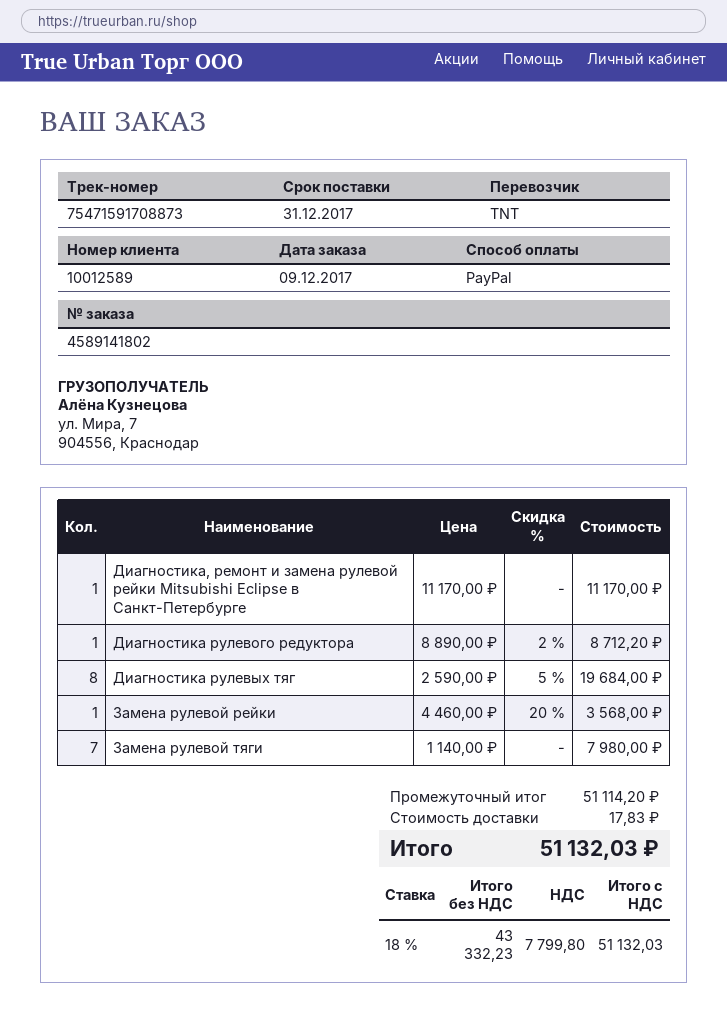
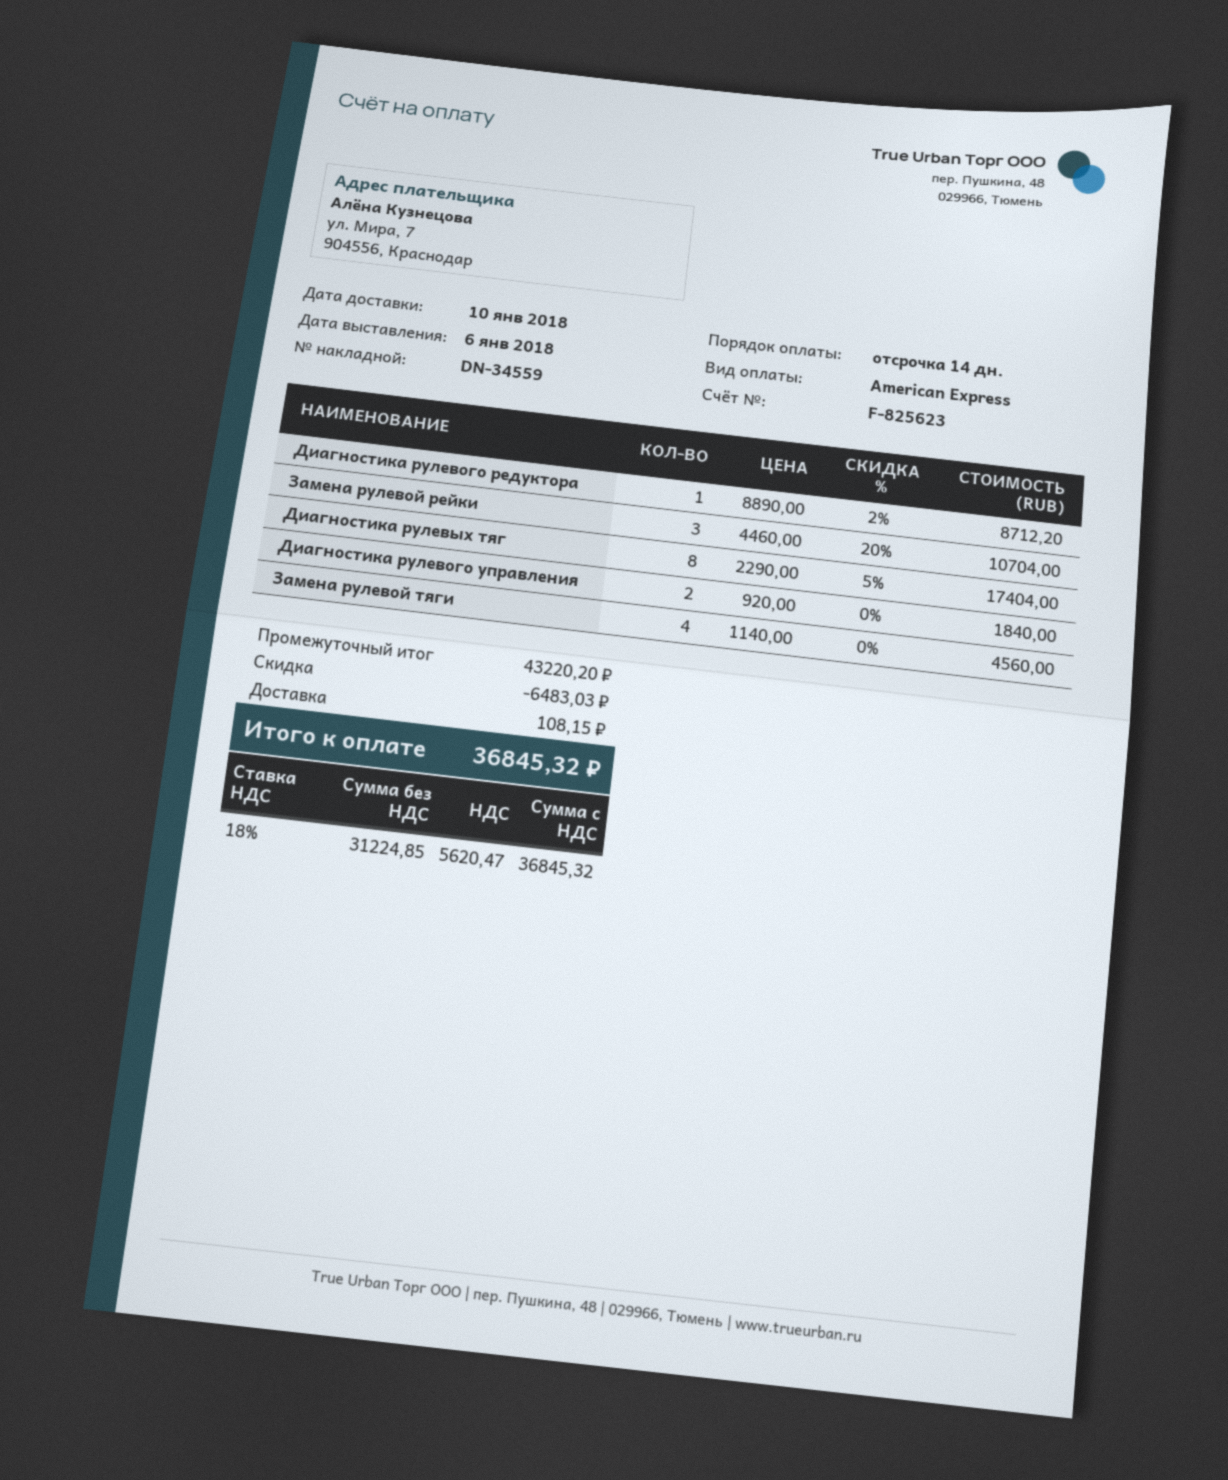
delivery date: 2017-12-31 -> 2018-01-10
payment method: PayPal -> American Express
Диагностика, ремонт и замена рулевой рейки Mitsubishi Eclipse в Санкт-Петербурге: 1 x 11170.00 = 11170.00 -> none
Диагностика рулевых тяг: 8 x 2590.00 - 5% = 19684.00 -> 8 x 2290.00 - 5% = 17404.00
Замена рулевой рейки: 1 x 4460.00 - 20% = 3568.00 -> 3 x 4460.00 - 20% = 10704.00
Замена рулевой тяги: 7 x 1140.00 = 7980.00 -> 4 x 1140.00 = 4560.00
Диагностика рулевого управления: none -> 2 x 920.00 = 1840.00
subtotal: 51114.20 -> 43220.20
discount: none -> 6483.03
shipping: 17.83 -> 108.15
net: 43332.23 -> 31224.85
tax: 18% = 7799.80 -> 18% = 5620.47
total: 51132.03 -> 36845.32

